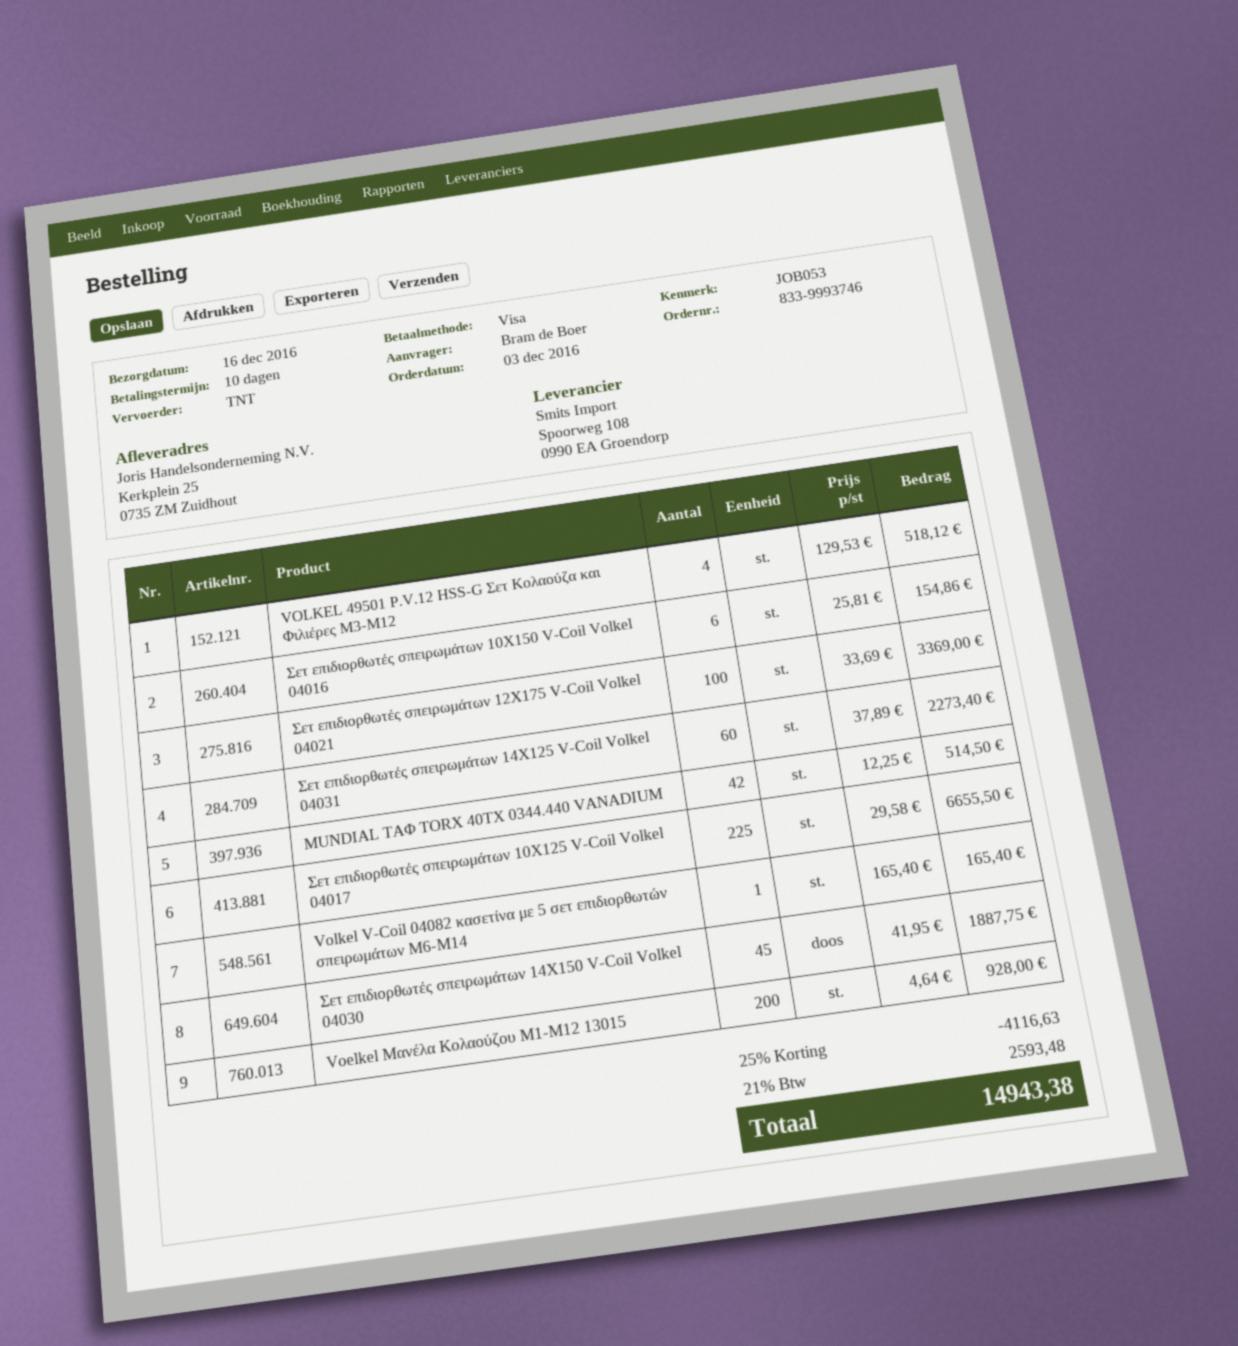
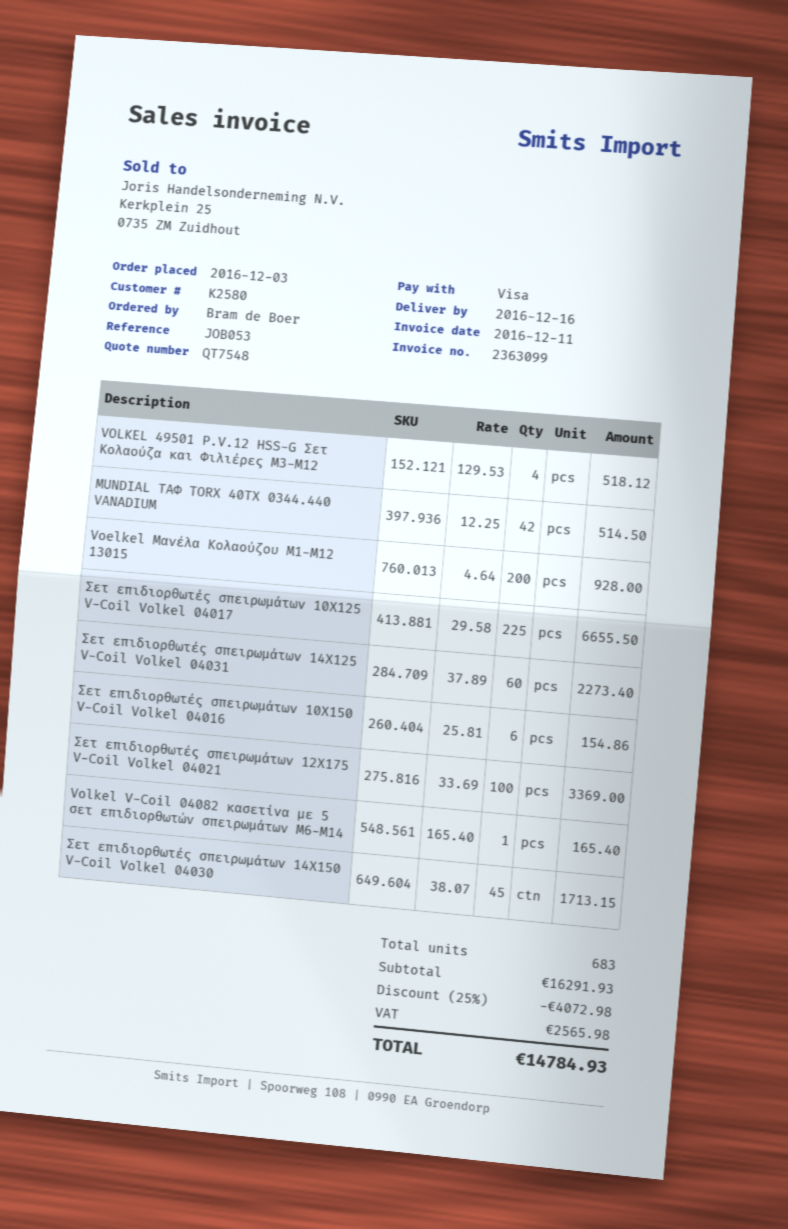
Σετ επιδιορθωτές σπειρωμάτων 14X150 V-Coil Volkel 04030: 45 x 41.95 = 1887.75 -> 45 x 38.07 = 1713.15
discount: 25% = 4116.63 -> 25% = 4072.98
tax: 2593.48 -> 2565.98
total: 14943.38 -> 14784.93

